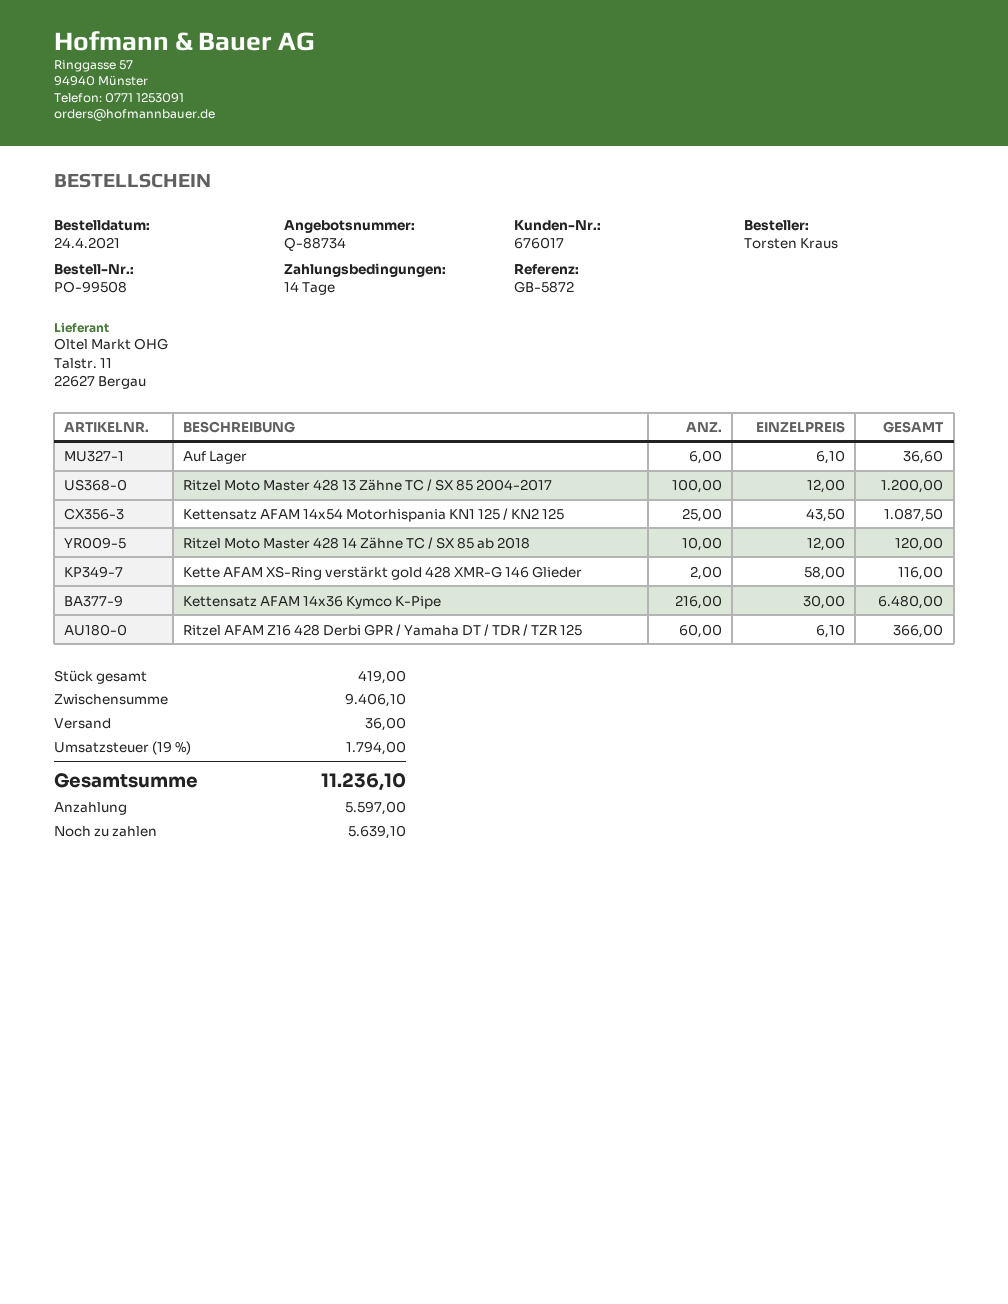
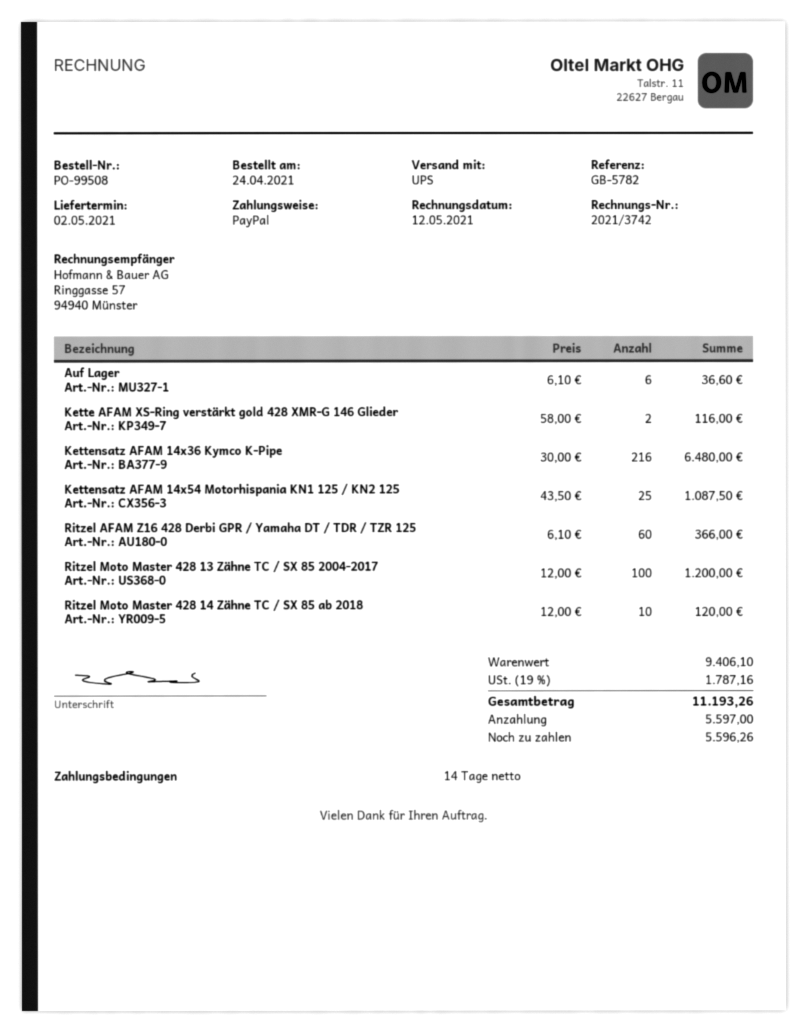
reference: GB-5872 -> GB-5782
shipping: 36.00 -> none
tax: 19% = 1794.00 -> 19% = 1787.16
total: 11236.10 -> 11193.26
balance: 5639.10 -> 5596.26

